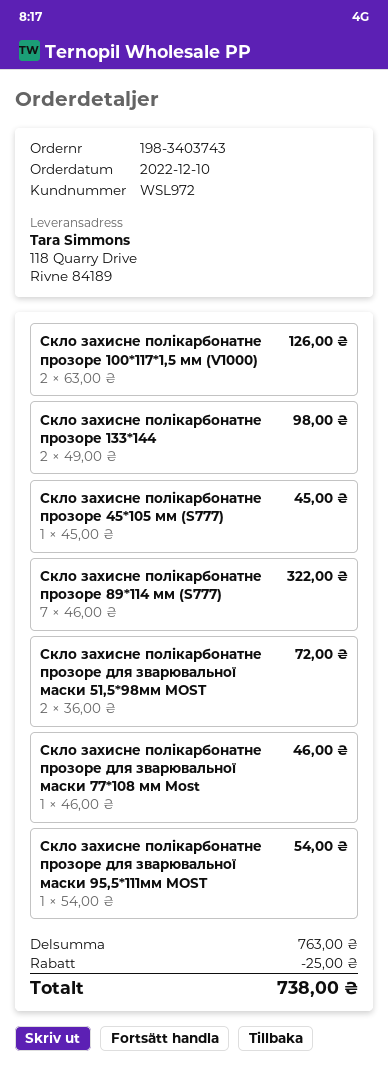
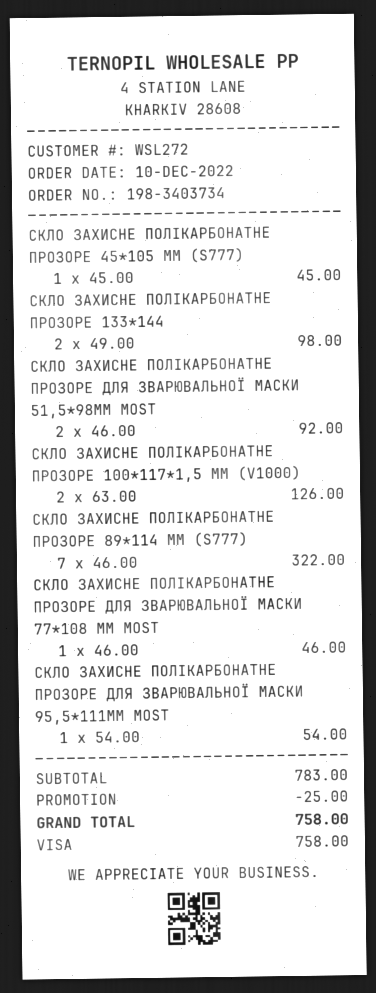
order number: 198-3403743 -> 198-3403734
customer number: WSL972 -> WSL272
Скло захисне полікарбонатне прозоре для зварювальної маски 51,5*98мм MOST: 2 x 36.00 = 72.00 -> 2 x 46.00 = 92.00
subtotal: 763.00 -> 783.00
total: 738.00 -> 758.00

